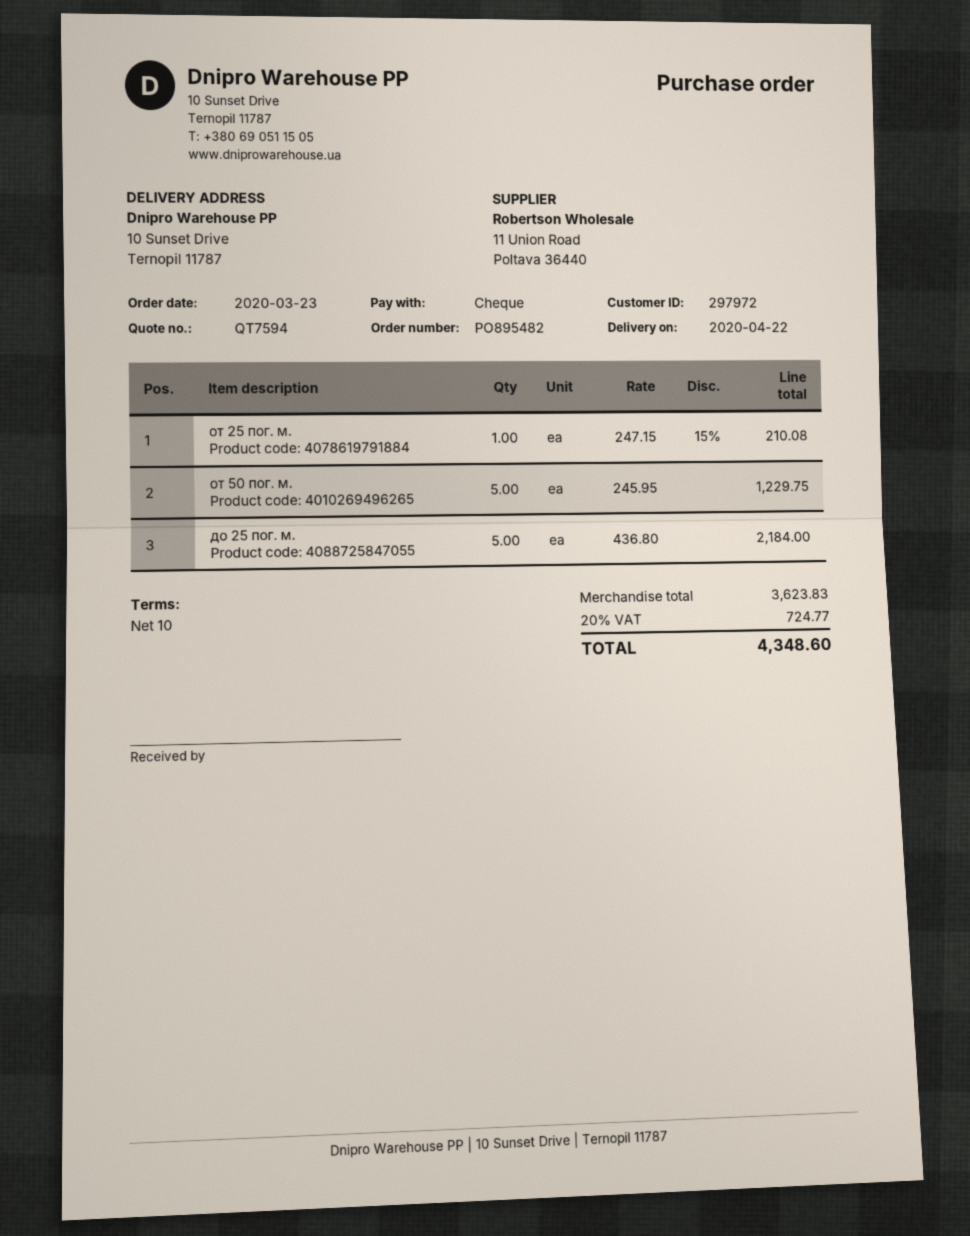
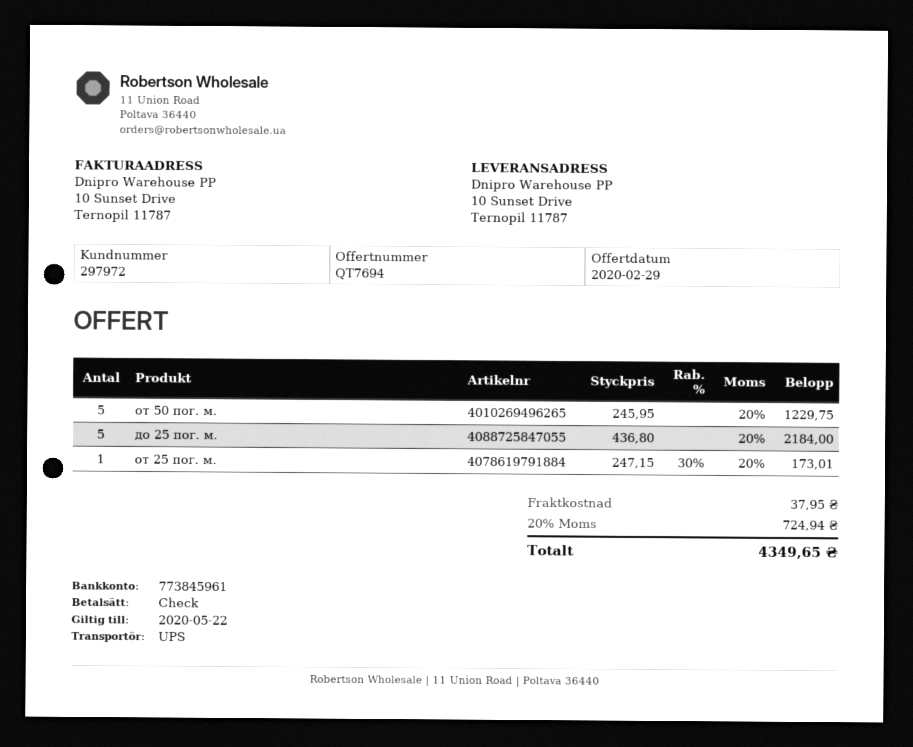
quote number: QT7594 -> QT7694
от 25 пог. м.: 1 x 247.15 - 15% = 210.08 -> 1 x 247.15 - 30% = 173.01
shipping: none -> 37.95
tax: 20% = 724.77 -> 20% = 724.94
total: 4348.60 -> 4349.65

